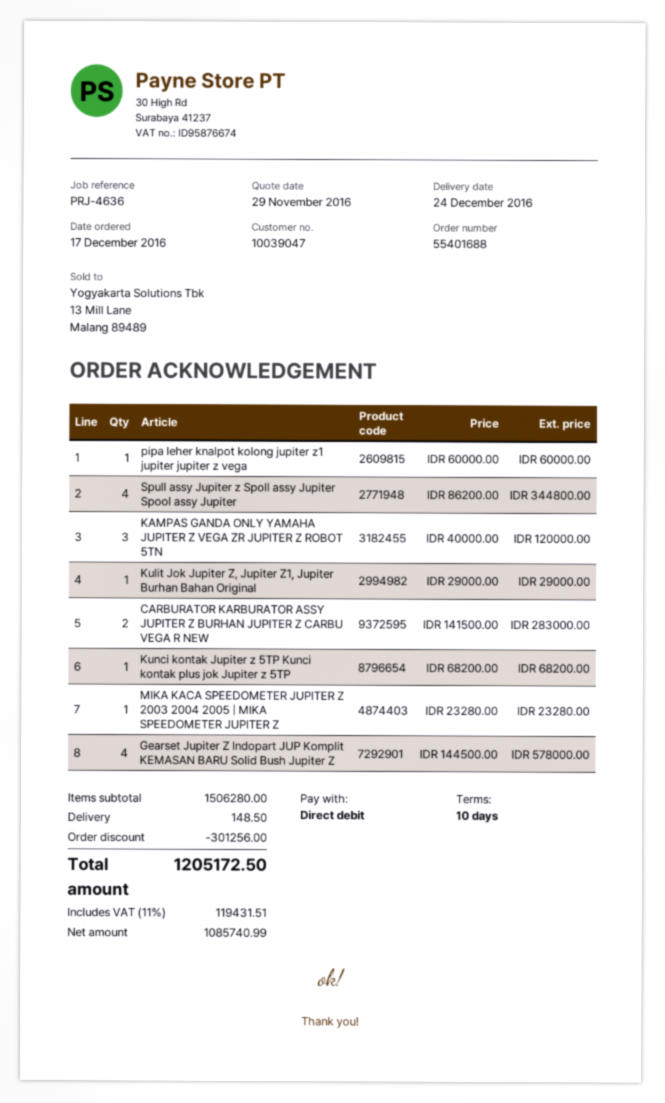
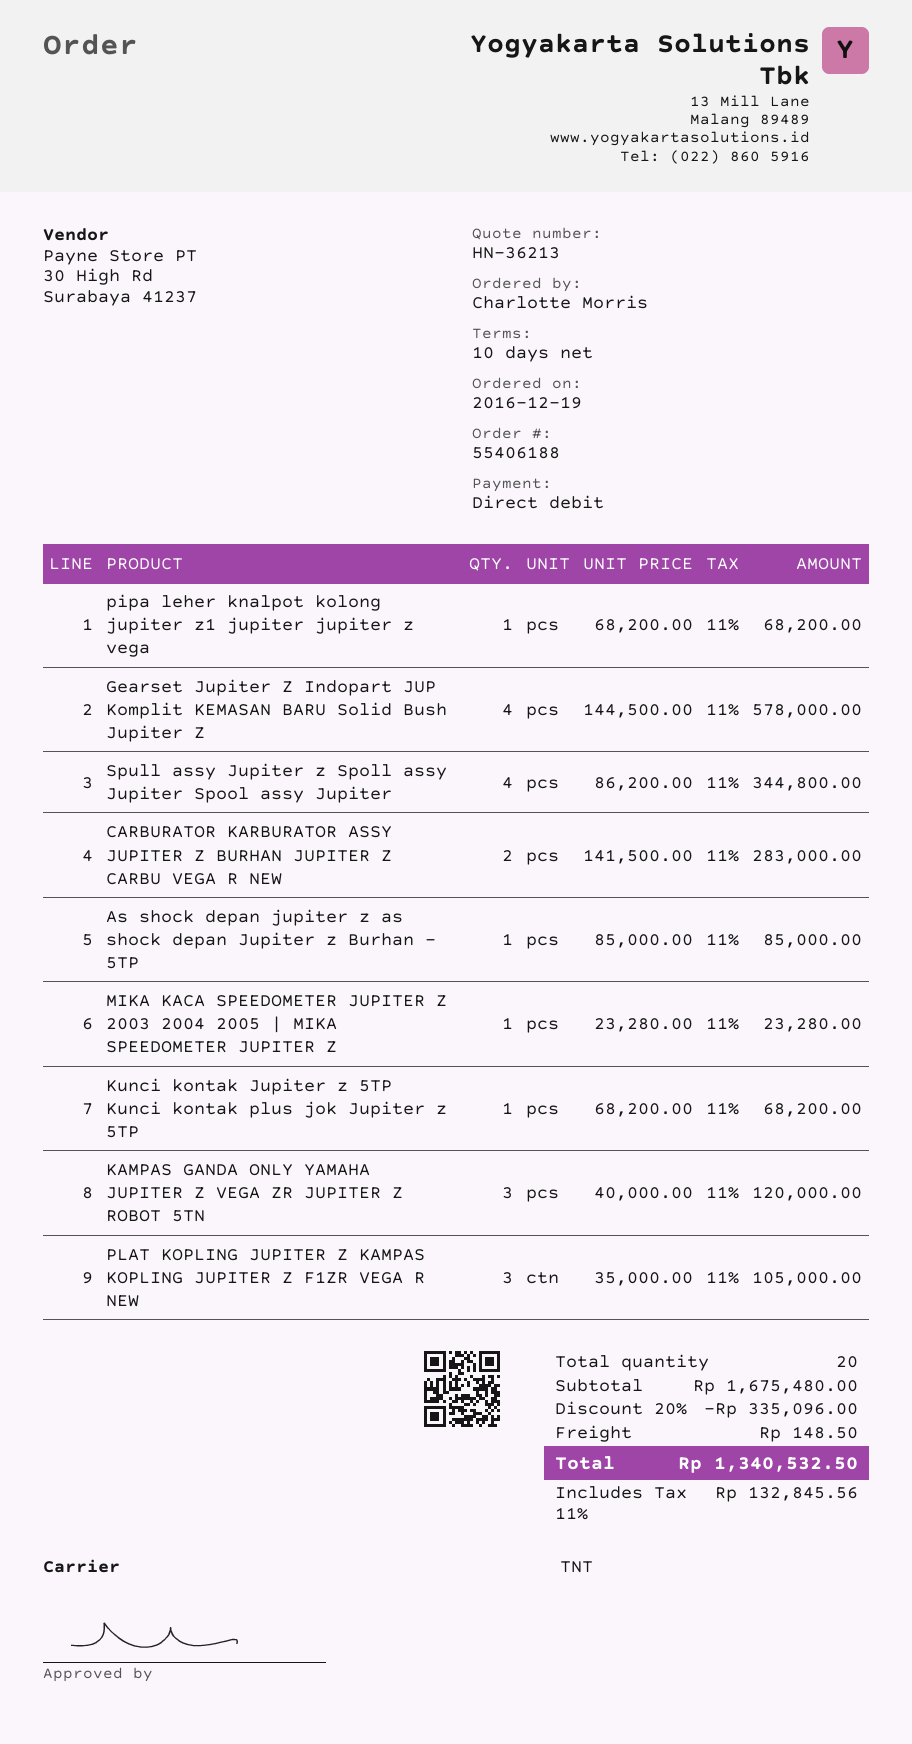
order number: 55401688 -> 55406188
order date: 2016-12-17 -> 2016-12-19
pipa leher knalpot kolong jupiter z1 jupiter jupiter z vega: 1 x 60000.00 = 60000.00 -> 1 x 68200.00 = 68200.00
Kulit Jok Jupiter Z, Jupiter Z1, Jupiter Burhan Bahan Original: 1 x 29000.00 = 29000.00 -> none
As shock depan jupiter z as shock depan Jupiter z Burhan - 5TP: none -> 1 x 85000.00 = 85000.00
PLAT KOPLING JUPITER Z KAMPAS KOPLING JUPITER Z F1ZR VEGA R NEW: none -> 3 x 35000.00 = 105000.00
subtotal: 1506280.00 -> 1675480.00
discount: 301256.00 -> 335096.00
tax: 11% = 119431.51 -> 11% = 132845.56
total: 1205172.50 -> 1340532.50

